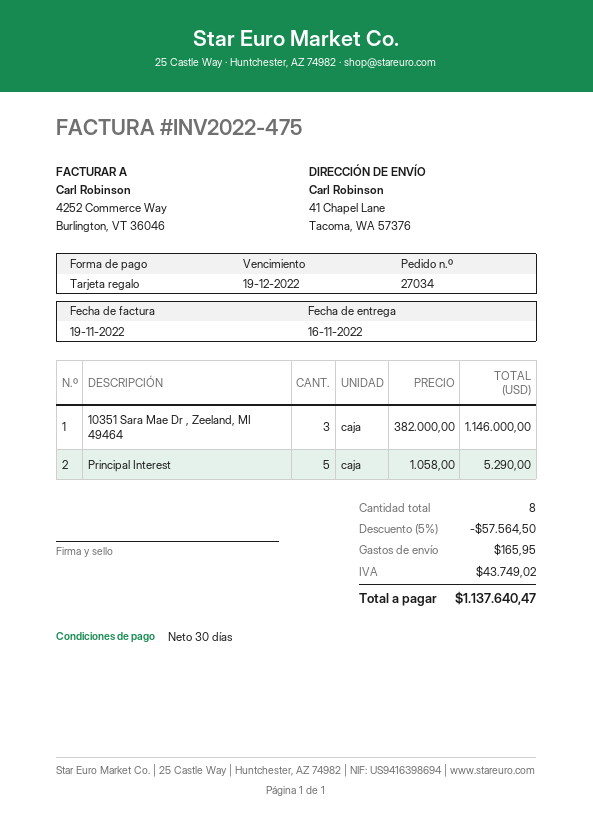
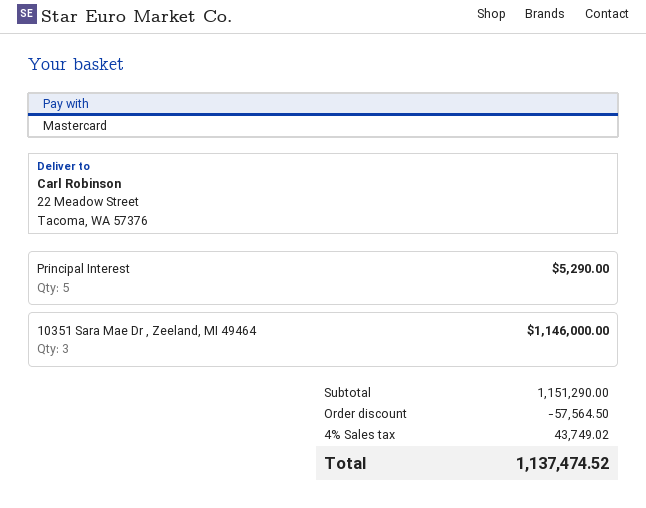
payment method: gift card -> Mastercard
ship to: 41 Chapel Lane, Tacoma, WA 57376 -> 22 Meadow Street, Tacoma, WA 57376
shipping: 165.95 -> none
total: 1137640.47 -> 1137474.52

